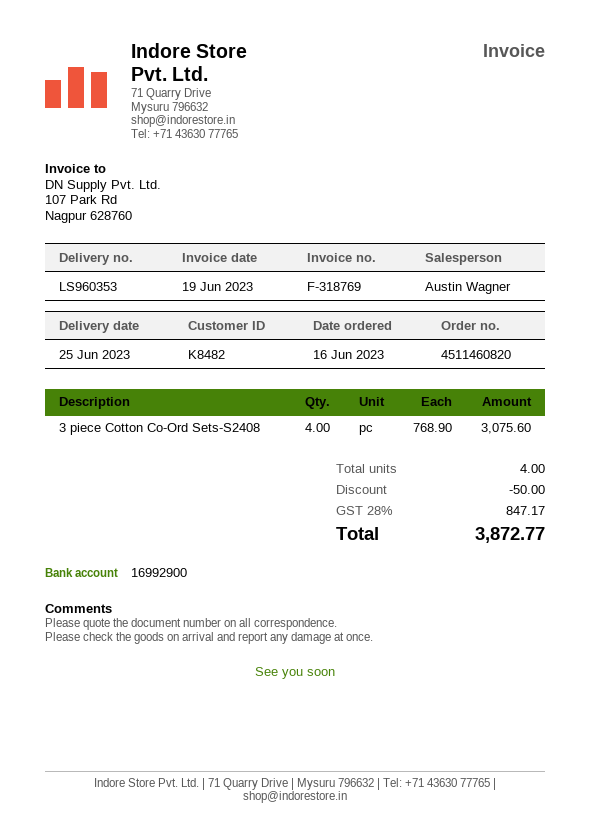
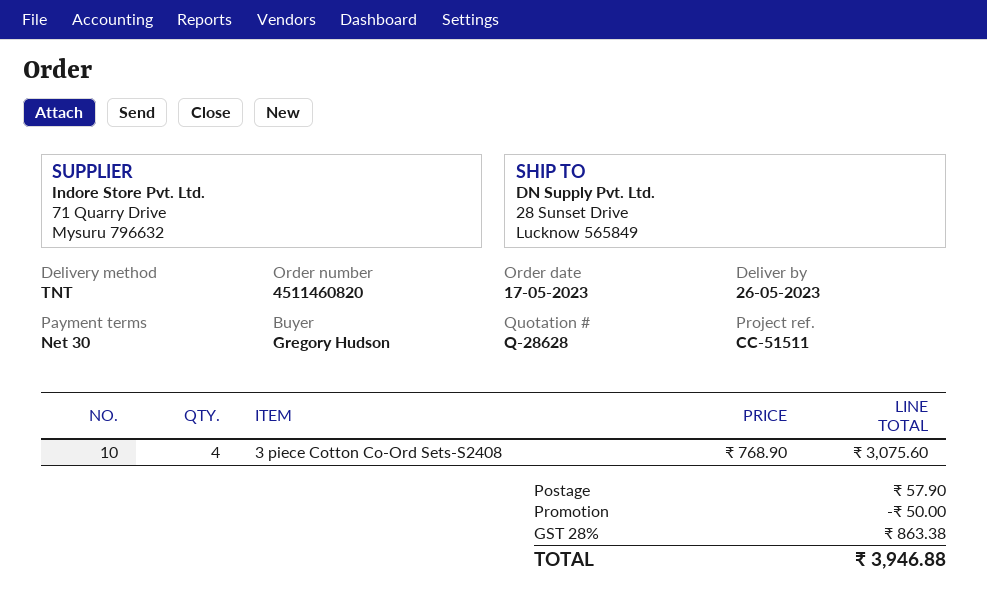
order date: 2023-06-16 -> 2023-05-17
delivery date: 2023-06-25 -> 2023-05-26
shipping: none -> 57.90
tax: 28% = 847.17 -> 28% = 863.38
total: 3872.77 -> 3946.88

